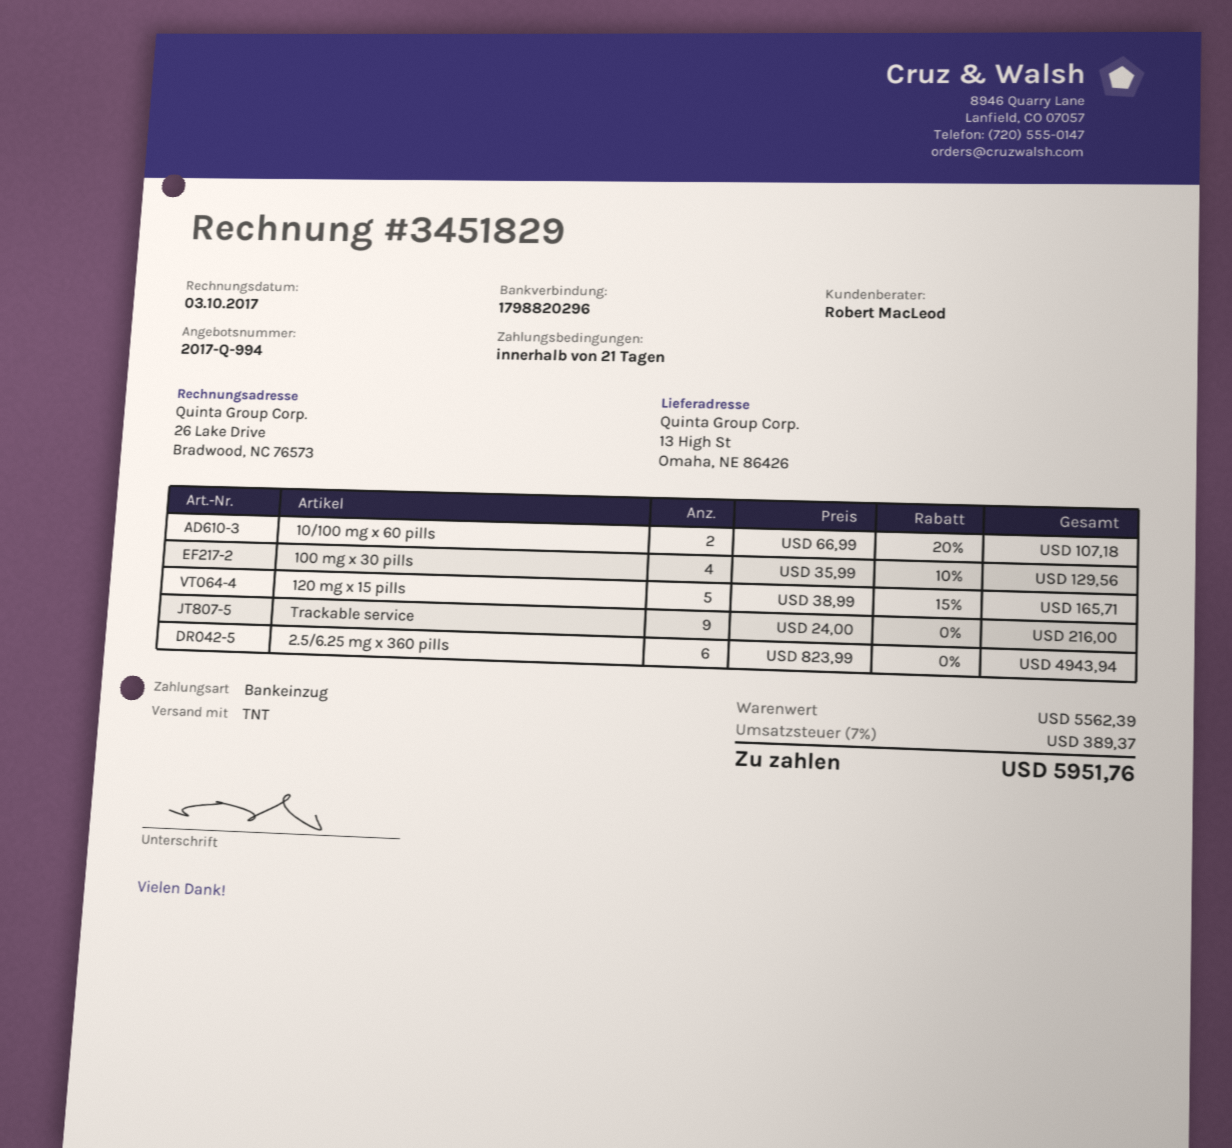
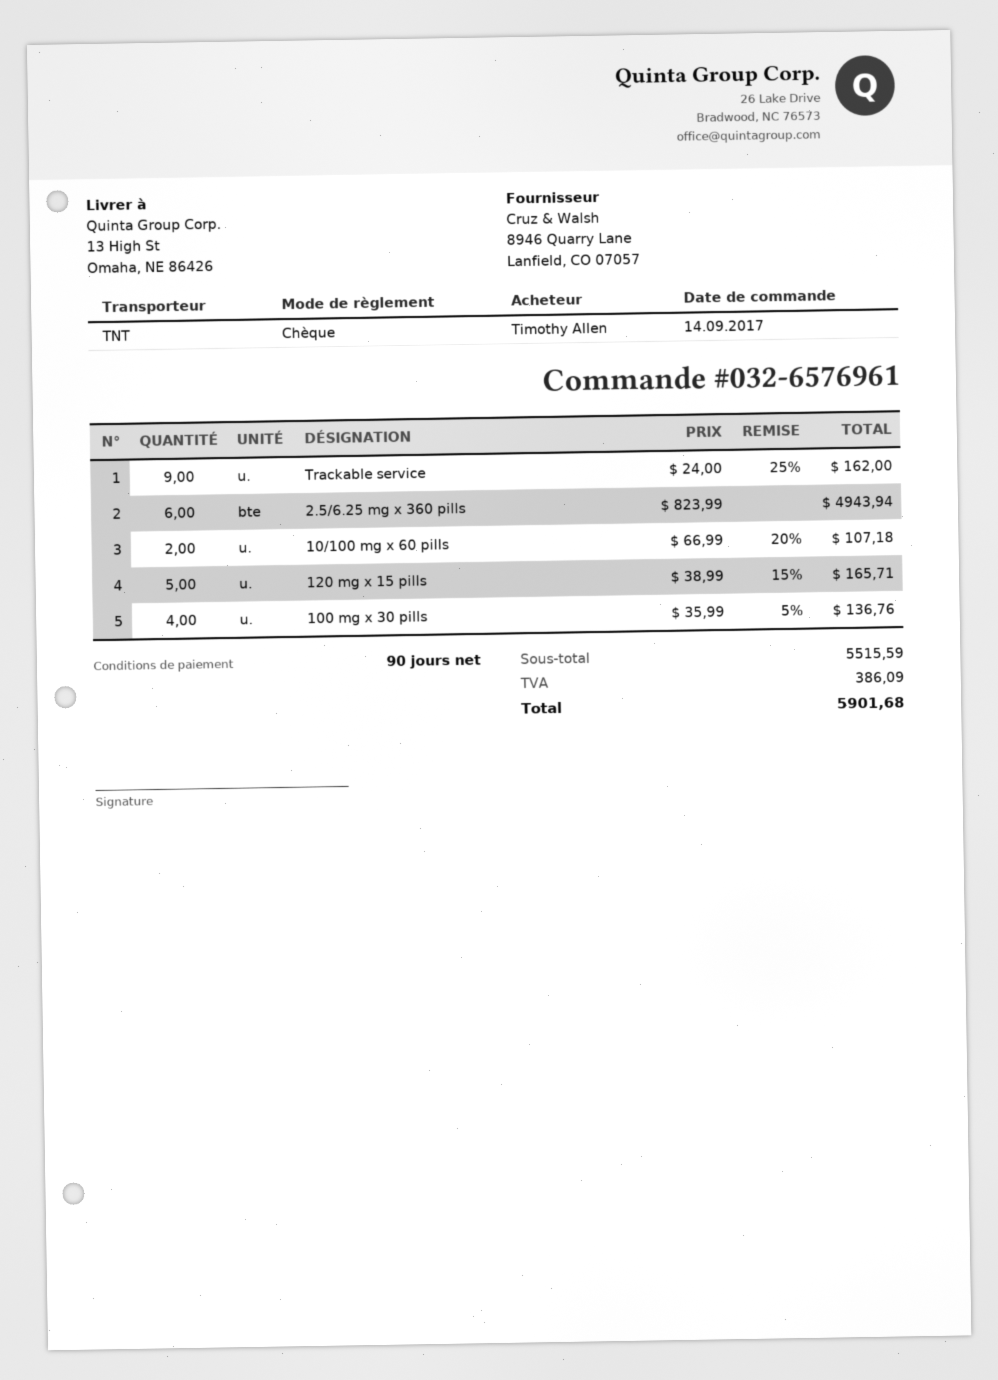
payment terms: 21 days -> 90 days
payment method: direct debit -> cheque
100 mg x 30 pills: 4 x 35.99 - 10% = 129.56 -> 4 x 35.99 - 5% = 136.76
Trackable service: 9 x 24.00 = 216.00 -> 9 x 24.00 - 25% = 162.00
subtotal: 5562.39 -> 5515.59
tax: 389.37 -> 386.09
total: 5951.76 -> 5901.68

